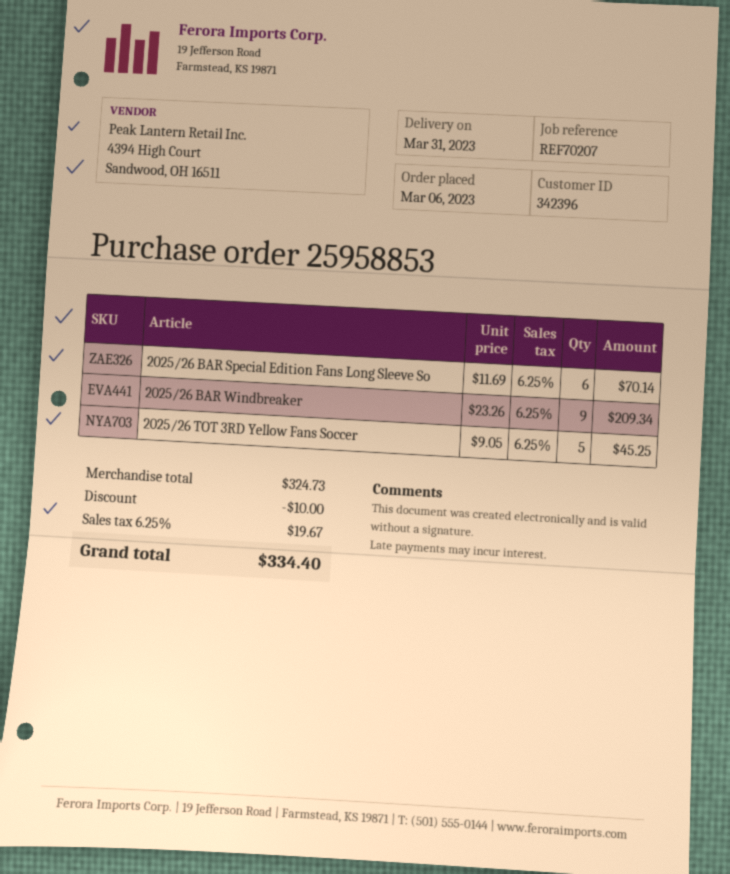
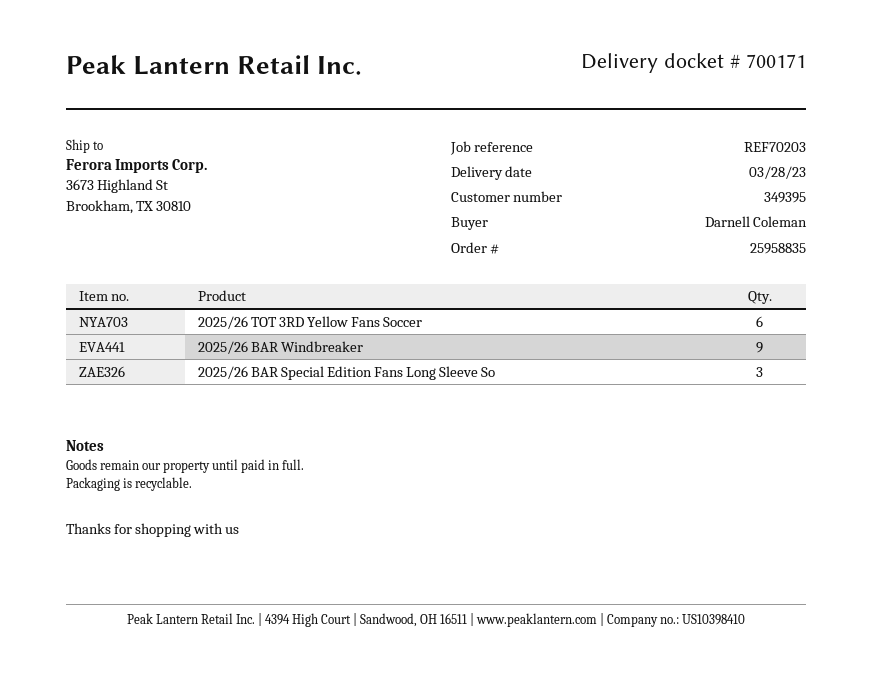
order number: 25958853 -> 25958835
delivery date: 2023-03-31 -> 2023-03-28
customer number: 342396 -> 349395
reference: REF70207 -> REF70203
2025/26 BAR Special Edition Fans Long Sleeve So: 6 -> 3
2025/26 TOT 3RD Yellow Fans Soccer: 5 -> 6

